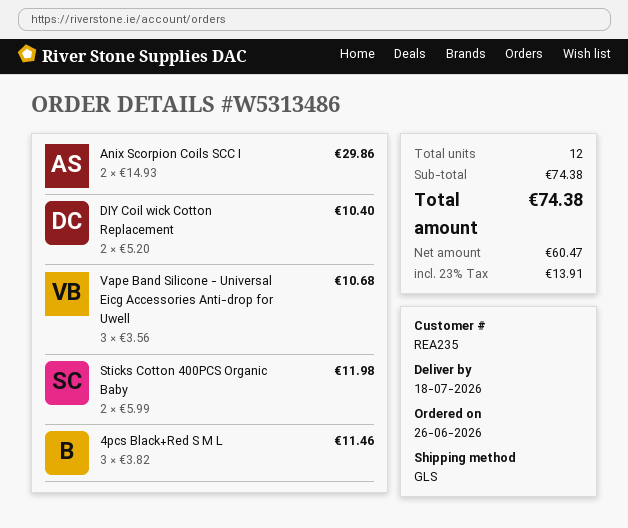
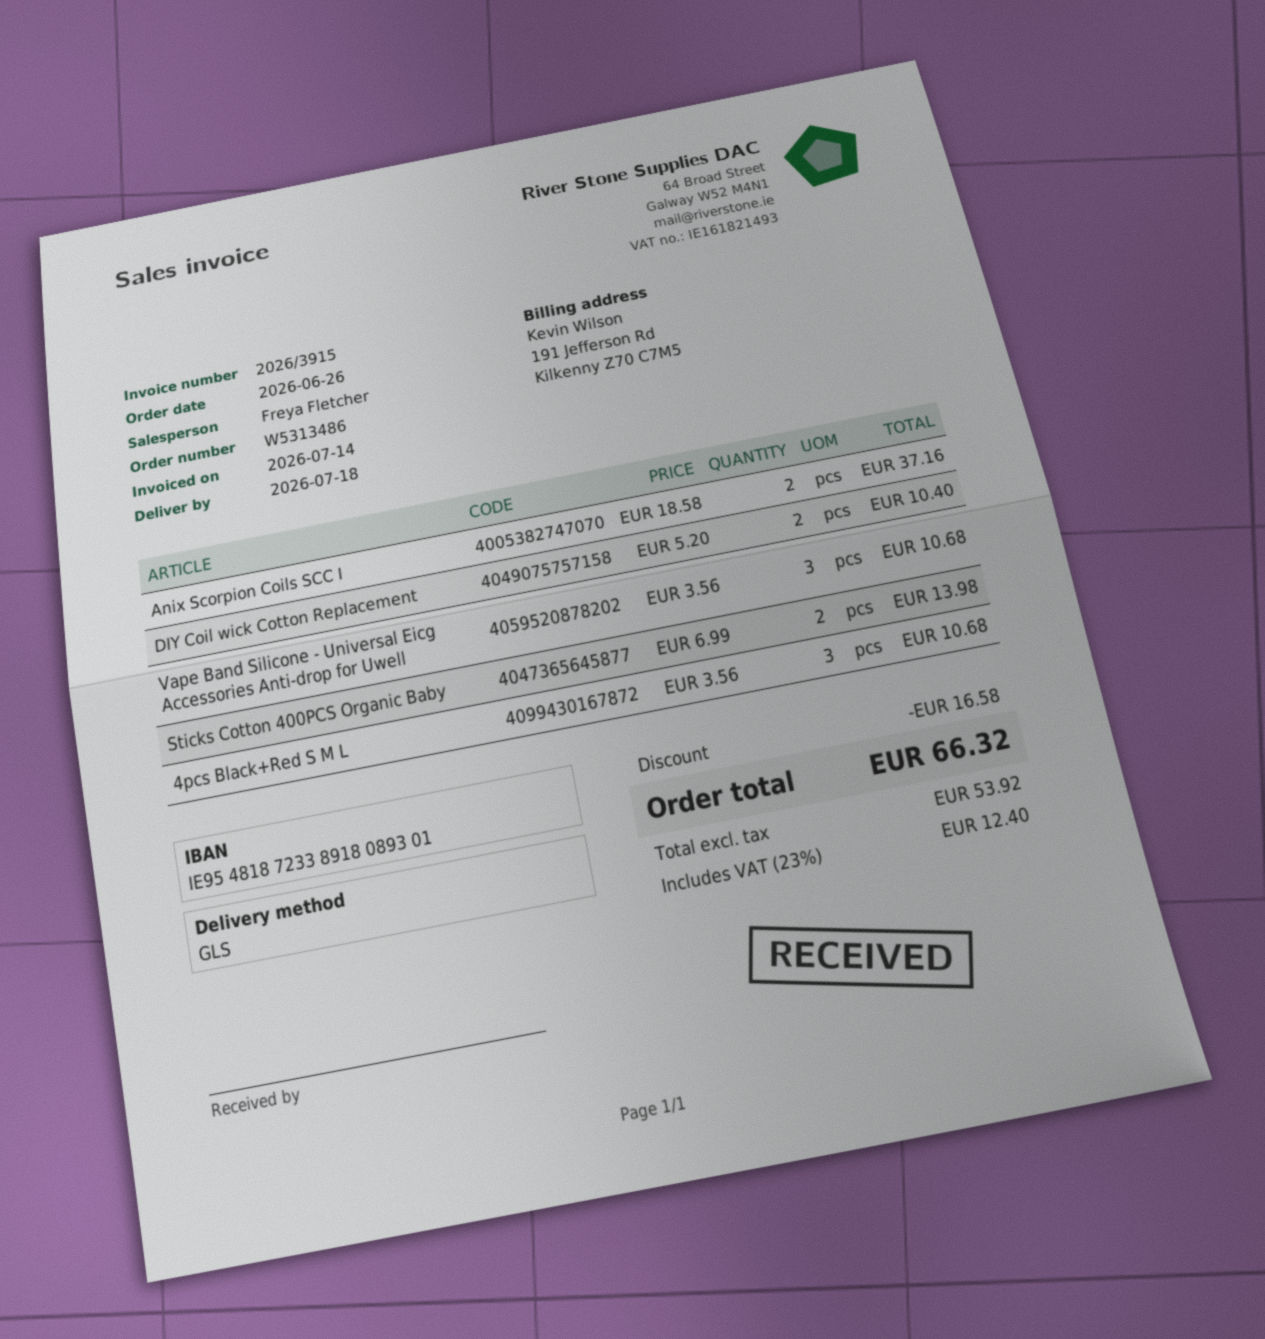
Anix Scorpion Coils SCC I: 2 x 14.93 = 29.86 -> 2 x 18.58 = 37.16
Sticks Cotton 400PCS Organic Baby: 2 x 5.99 = 11.98 -> 2 x 6.99 = 13.98
4pcs Black+Red S M L: 3 x 3.82 = 11.46 -> 3 x 3.56 = 10.68
discount: none -> 16.58
net: 60.47 -> 53.92
tax: 23% = 13.91 -> 23% = 12.40
total: 74.38 -> 66.32

